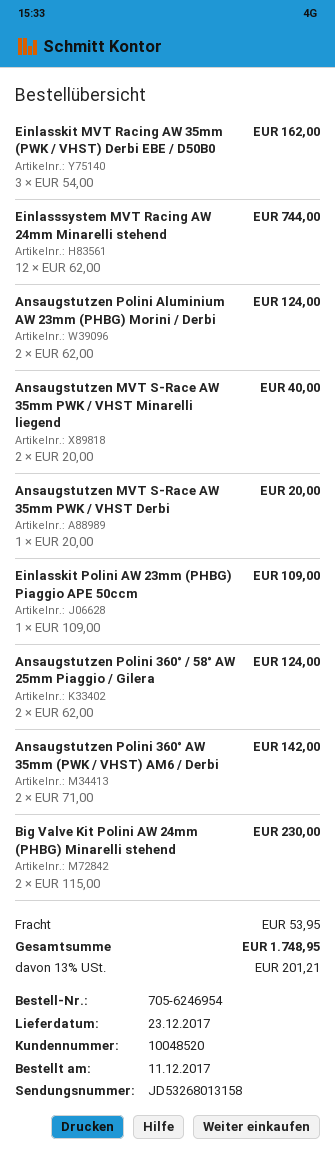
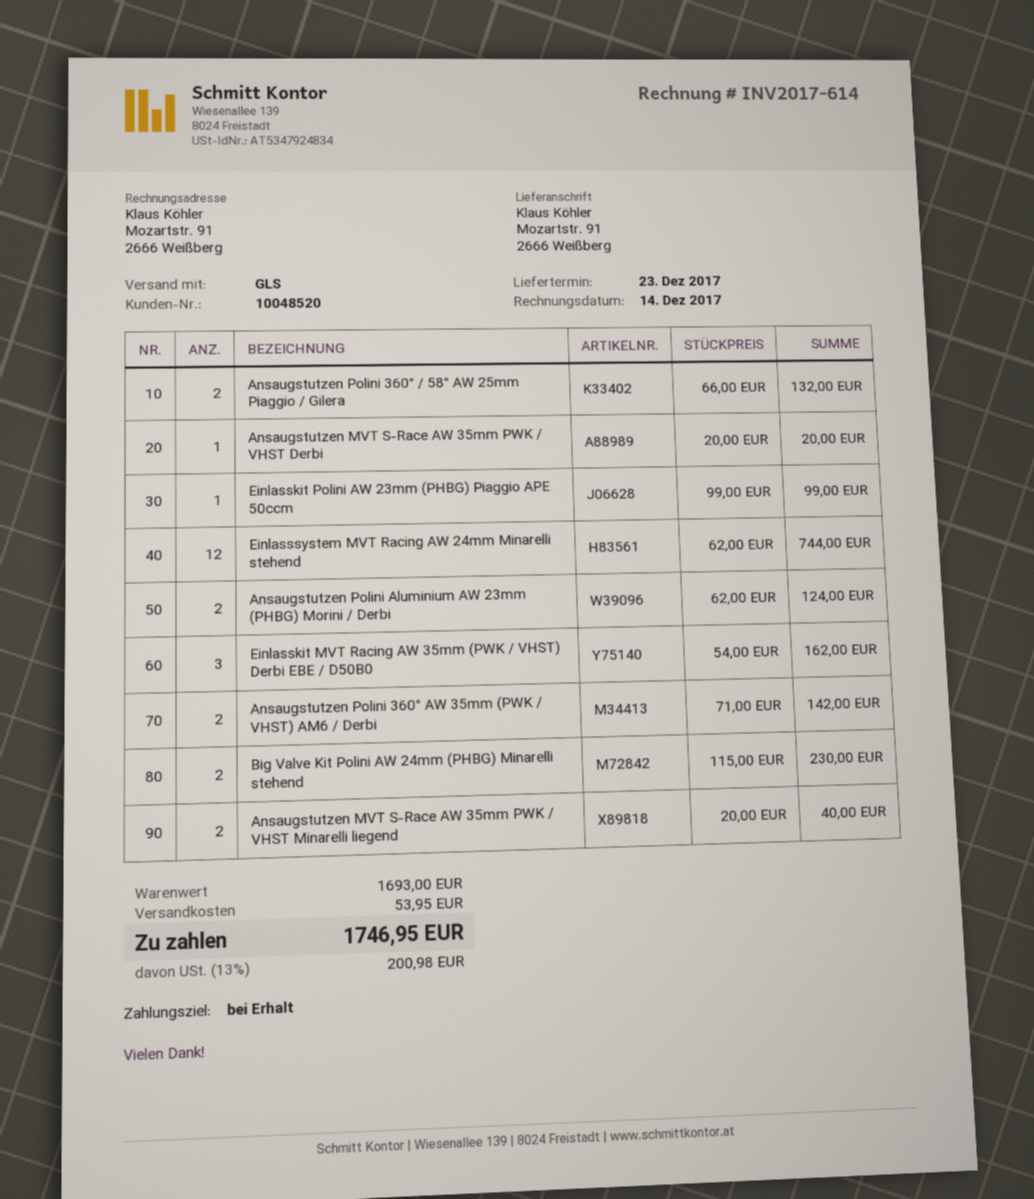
Einlasskit Polini AW 23mm (PHBG) Piaggio APE 50ccm: 1 x 109.00 = 109.00 -> 1 x 99.00 = 99.00
Ansaugstutzen Polini 360° / 58° AW 25mm Piaggio / Gilera: 2 x 62.00 = 124.00 -> 2 x 66.00 = 132.00
tax: 13% = 201.21 -> 13% = 200.98
total: 1748.95 -> 1746.95

